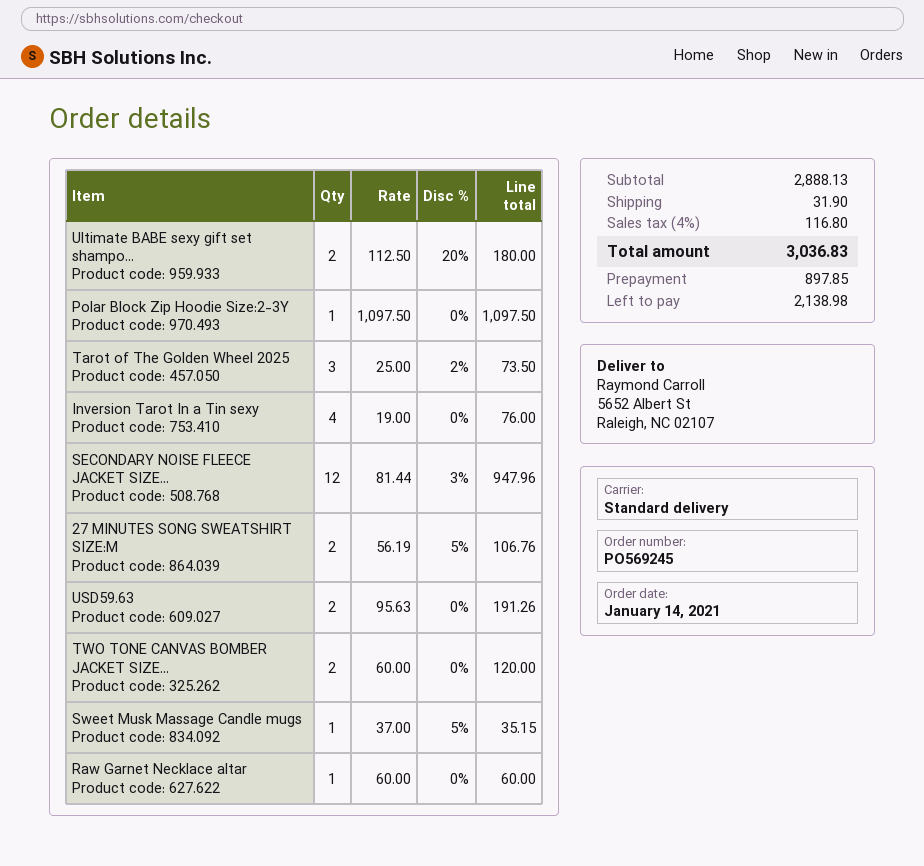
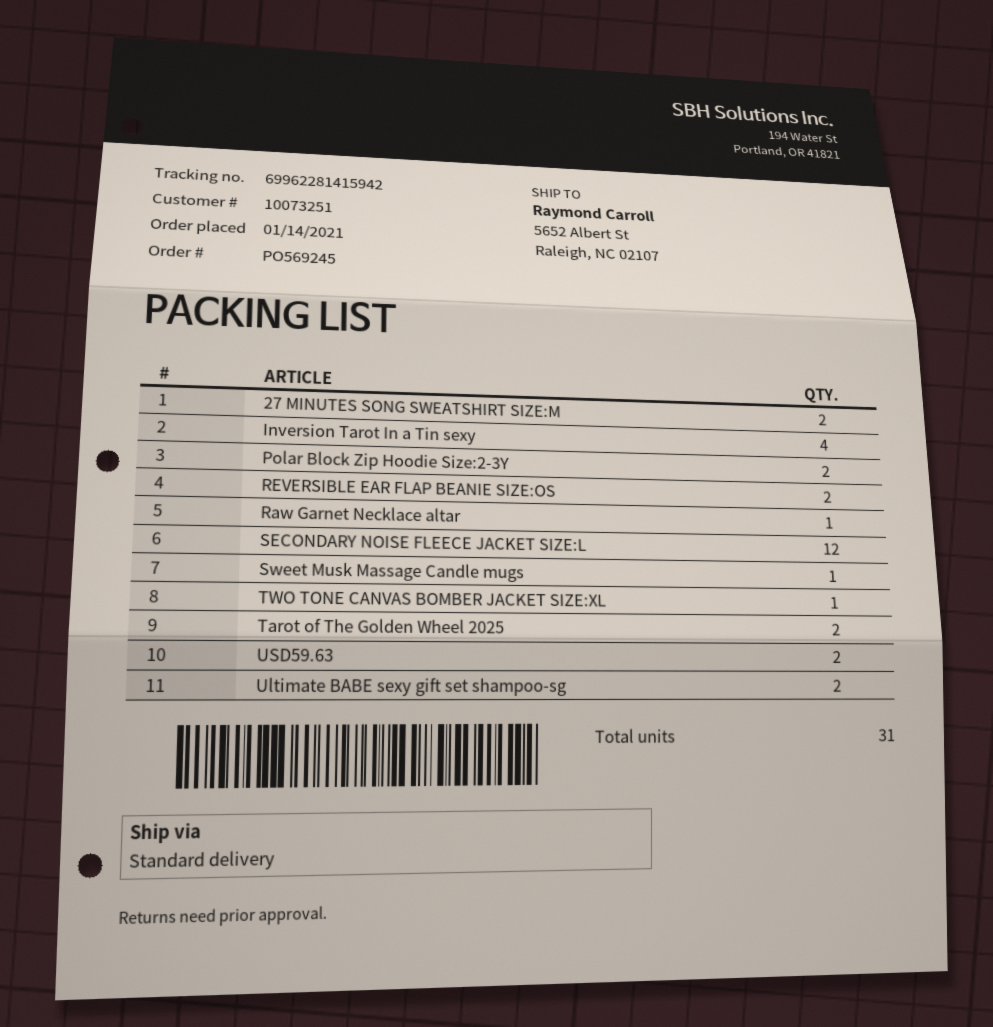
Polar Block Zip Hoodie Size:2-3Y: 1 -> 2
Tarot of The Golden Wheel 2025: 3 -> 2
TWO TONE CANVAS BOMBER JACKET SIZE...: 2 -> 1
REVERSIBLE EAR FLAP BEANIE SIZE:OS: none -> 2

